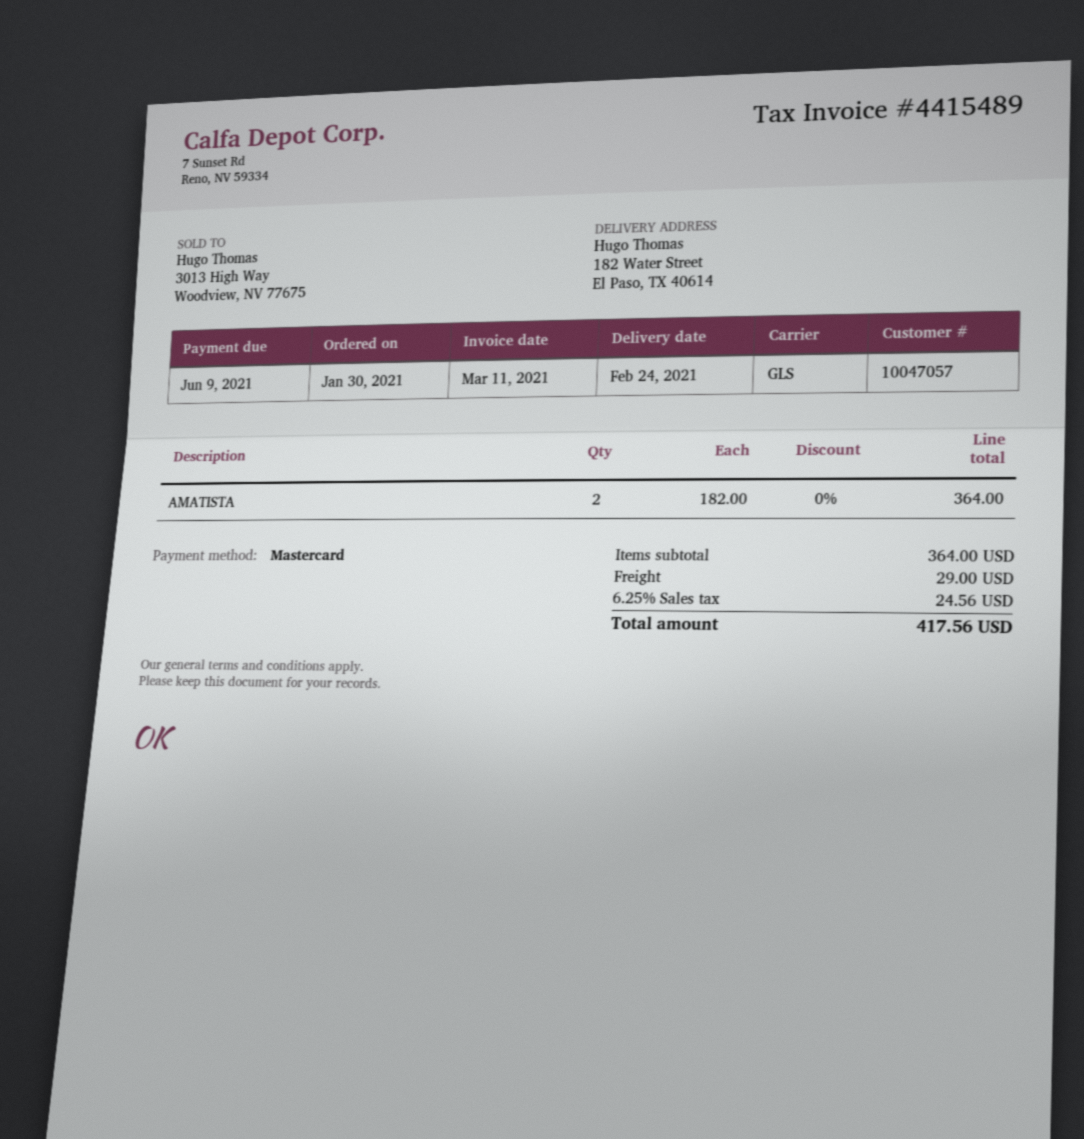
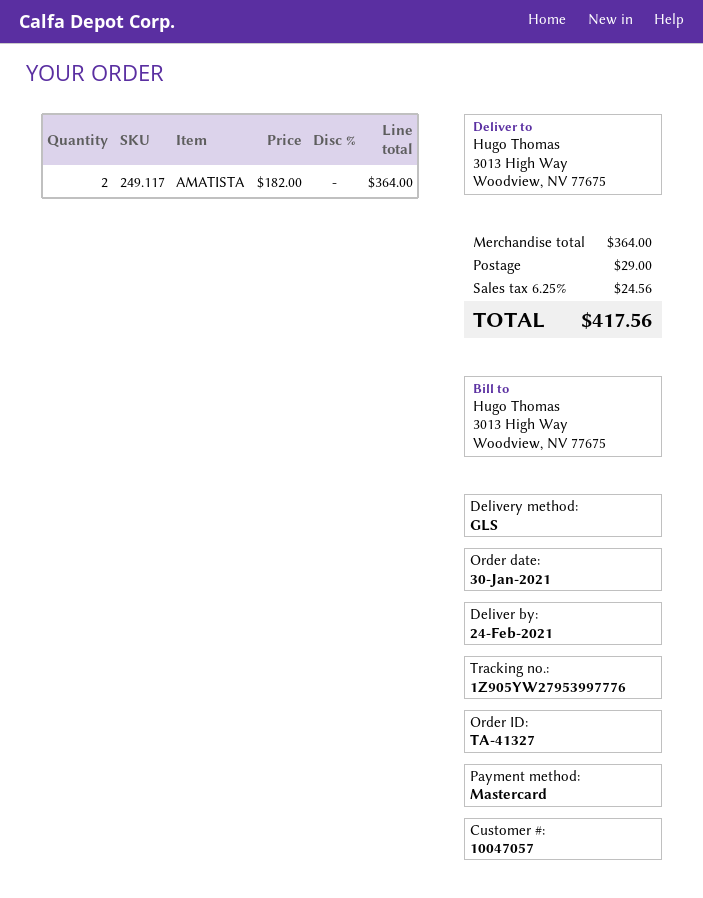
ship to: 182 Water Street, El Paso, TX 40614 -> 3013 High Way, Woodview, NV 77675

